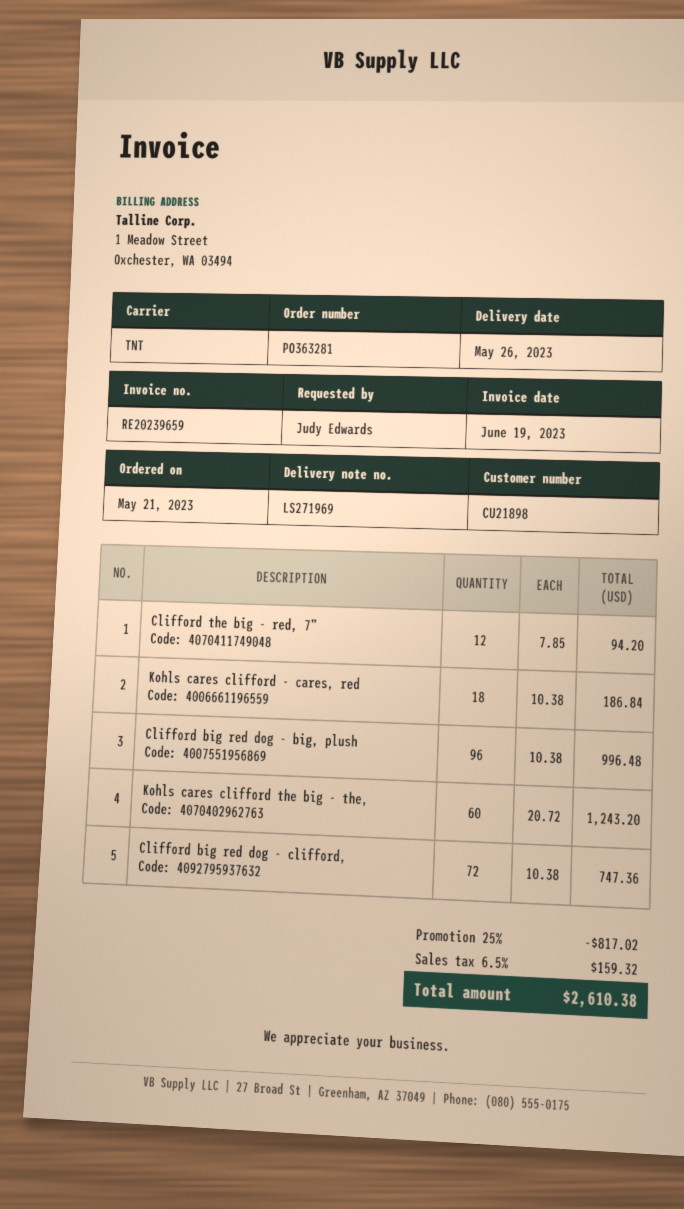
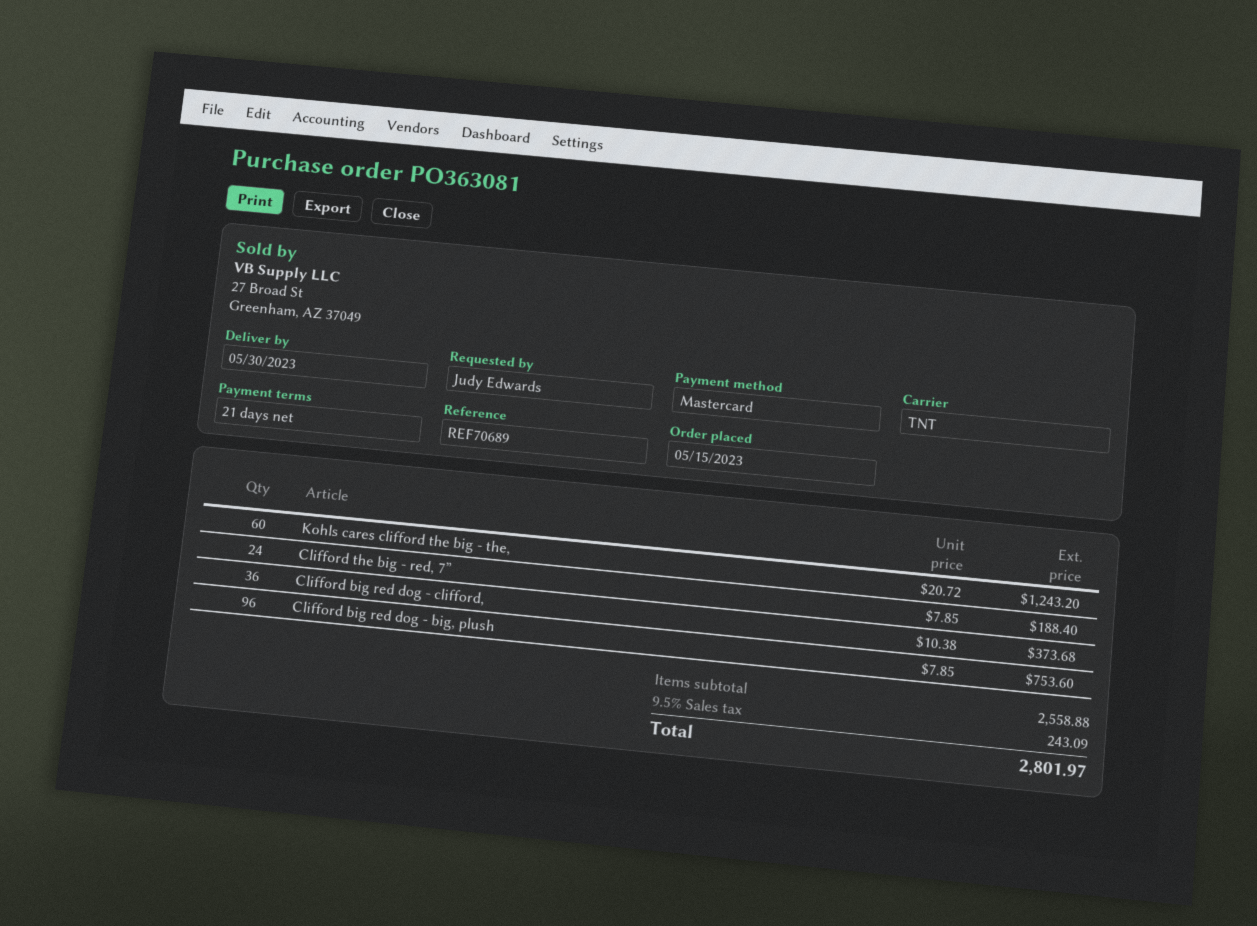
order number: PO363281 -> PO363081
order date: 2023-05-21 -> 2023-05-15
delivery date: 2023-05-26 -> 2023-05-30
Clifford the big - red, 7”: 12 x 7.85 = 94.20 -> 24 x 7.85 = 188.40
Kohls cares clifford - cares, red: 18 x 10.38 = 186.84 -> none
Clifford big red dog - big, plush: 96 x 10.38 = 996.48 -> 96 x 7.85 = 753.60
Clifford big red dog - clifford,: 72 x 10.38 = 747.36 -> 36 x 10.38 = 373.68
discount: 25% = 817.02 -> none
tax: 6.5% = 159.32 -> 9.5% = 243.09
total: 2610.38 -> 2801.97

